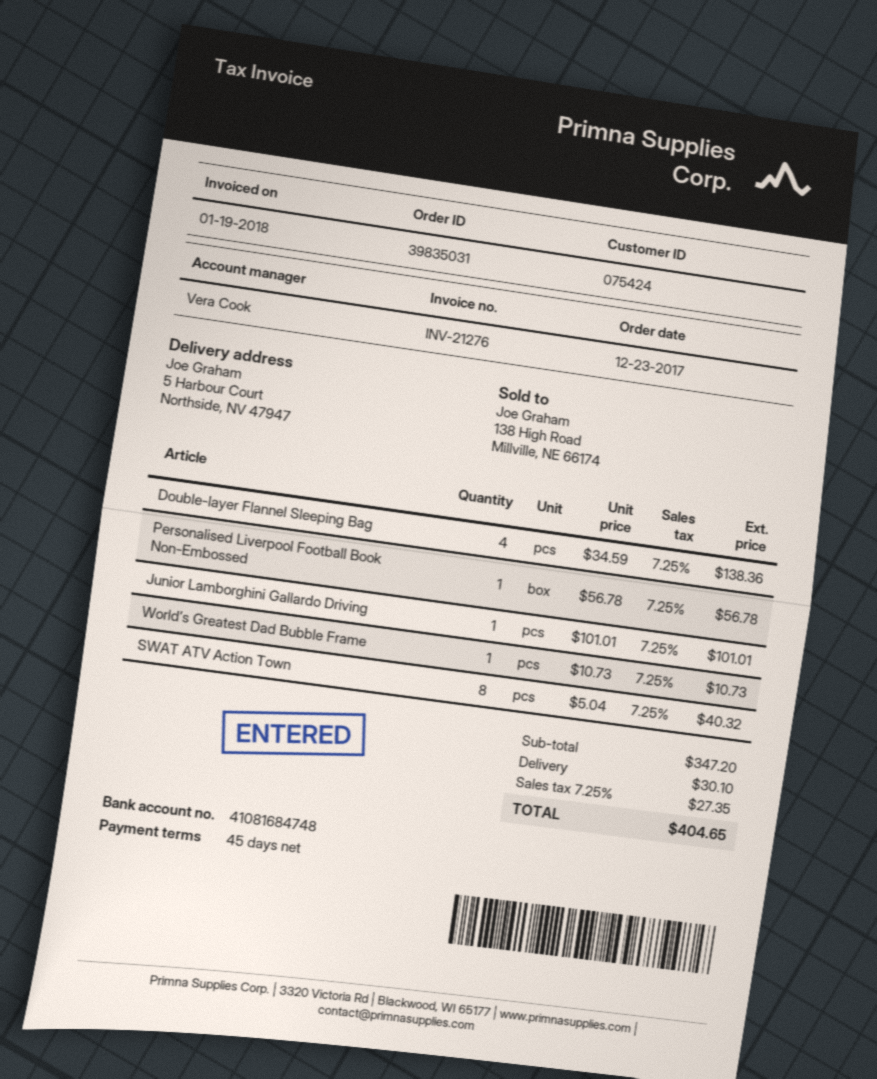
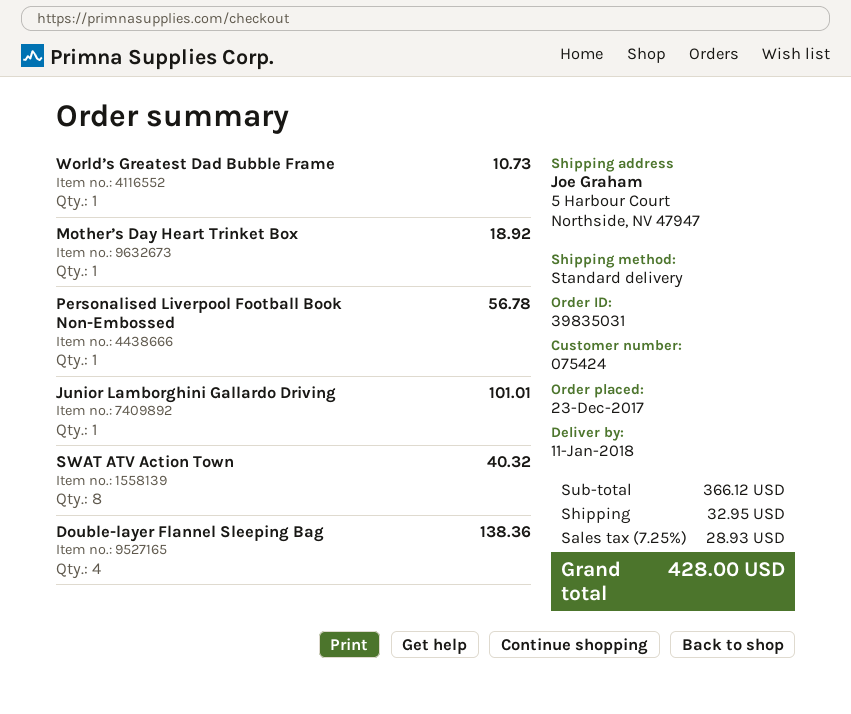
Mother’s Day Heart Trinket Box: none -> 1 for 18.92
subtotal: 347.20 -> 366.12
shipping: 30.10 -> 32.95
tax: 7.25% = 27.35 -> 7.25% = 28.93
total: 404.65 -> 428.00

